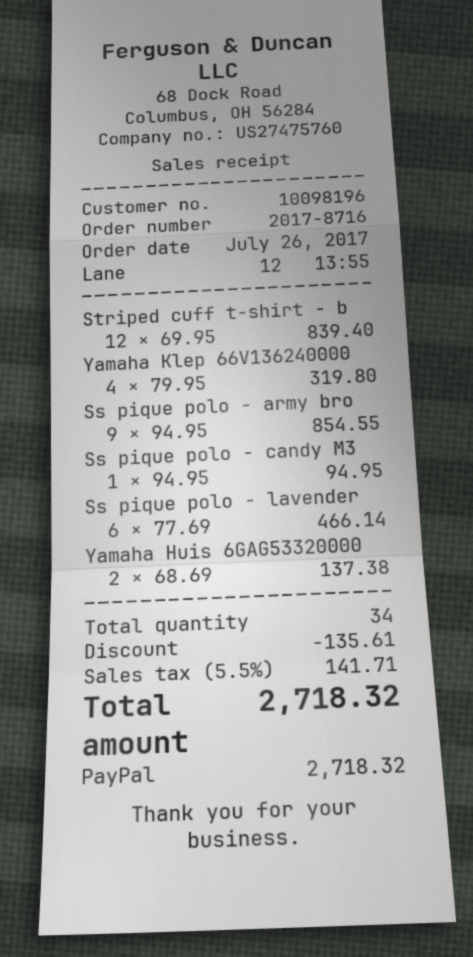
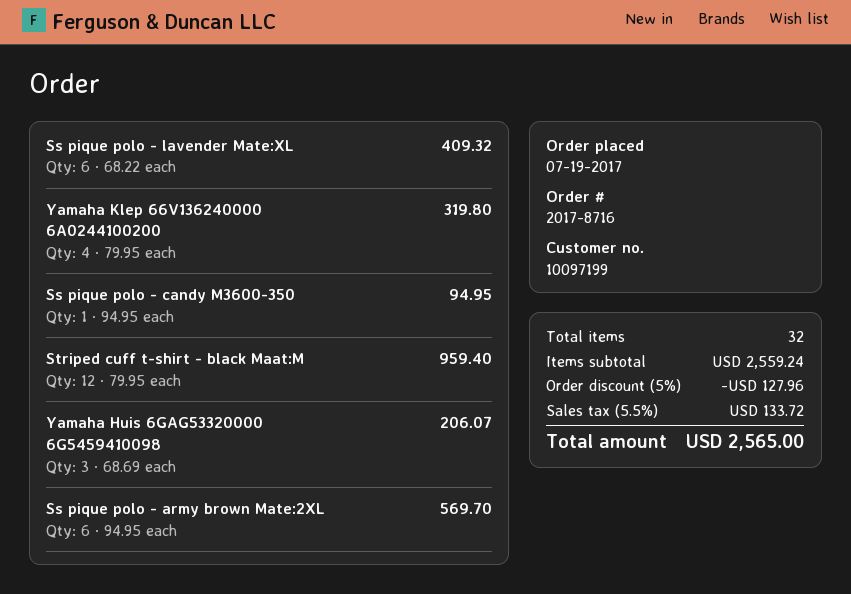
order date: 2017-07-26 -> 2017-07-19
customer number: 10098196 -> 10097199
Striped cuff t-shirt - b: 12 x 69.95 = 839.40 -> 12 x 79.95 = 959.40
Ss pique polo - army bro: 9 x 94.95 = 854.55 -> 6 x 94.95 = 569.70
Ss pique polo - lavender: 6 x 77.69 = 466.14 -> 6 x 68.22 = 409.32
Yamaha Huis 6GAG53320000: 2 x 68.69 = 137.38 -> 3 x 68.69 = 206.07
total quantity: 34 -> 32
discount: 135.61 -> 127.96
tax: 5.5% = 141.71 -> 5.5% = 133.72
total: 2718.32 -> 2565.00

